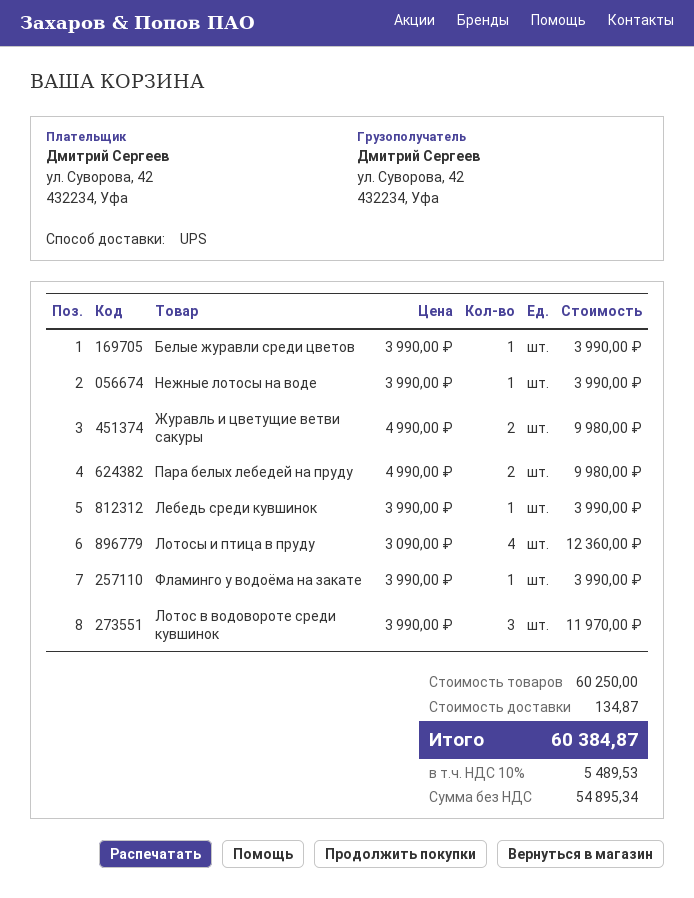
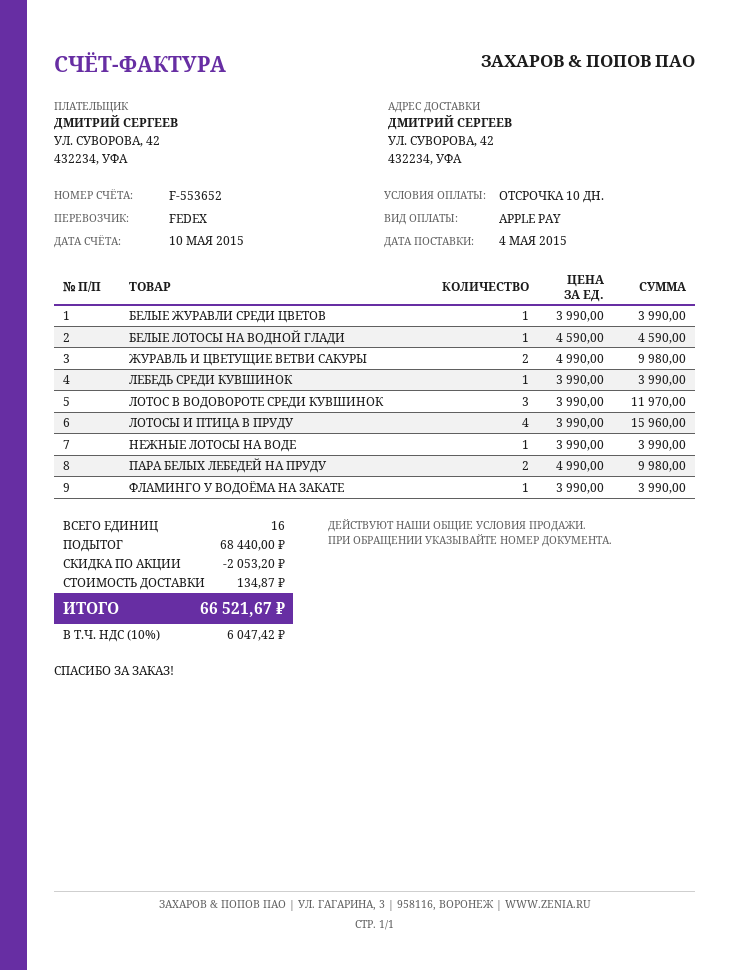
shipping method: UPS -> FedEx
Лотосы и птица в пруду: 4 x 3090.00 = 12360.00 -> 4 x 3990.00 = 15960.00
БЕЛЫЕ ЛОТОСЫ НА ВОДНОЙ ГЛАДИ: none -> 1 x 4590.00 = 4590.00
subtotal: 60250.00 -> 68440.00
discount: none -> 2053.20
tax: 10% = 5489.53 -> 10% = 6047.42
total: 60384.87 -> 66521.67

